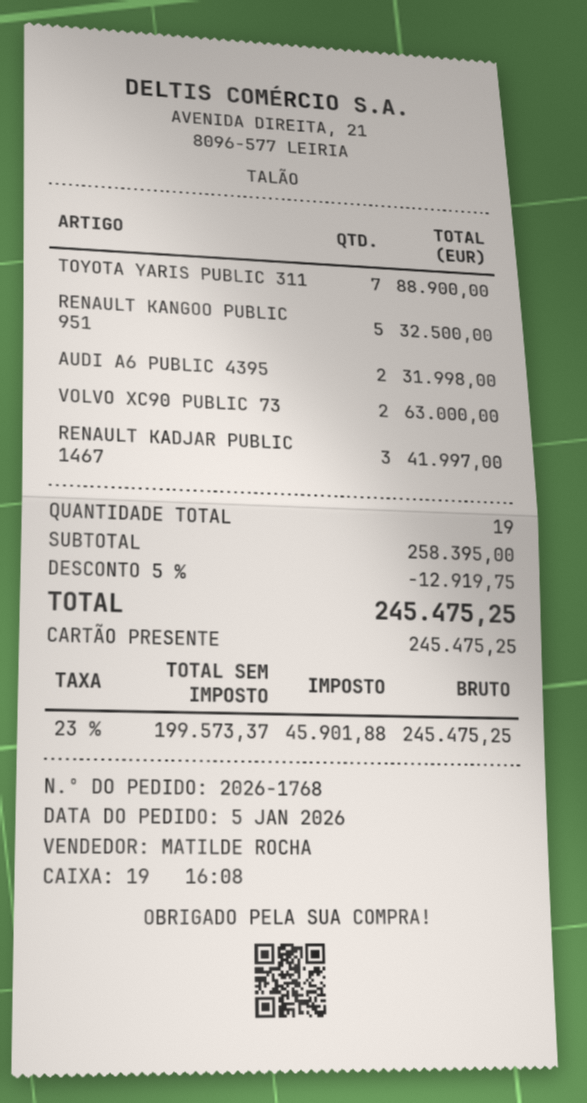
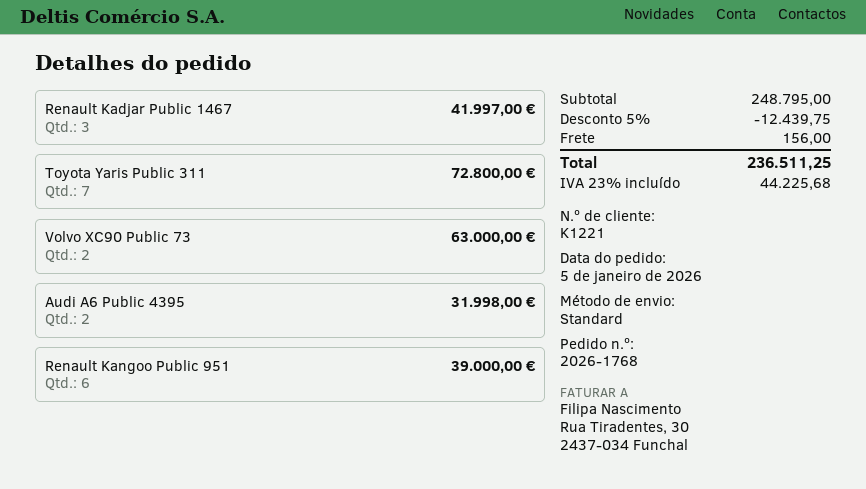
TOYOTA YARIS PUBLIC 311: 7 for 88900.00 -> 7 for 72800.00
RENAULT KANGOO PUBLIC 951: 5 for 32500.00 -> 6 for 39000.00
subtotal: 258395.00 -> 248795.00
discount: 5% = 12919.75 -> 5% = 12439.75
shipping: none -> 156.00
tax: 23% = 45901.88 -> 23% = 44225.68
total: 245475.25 -> 236511.25

